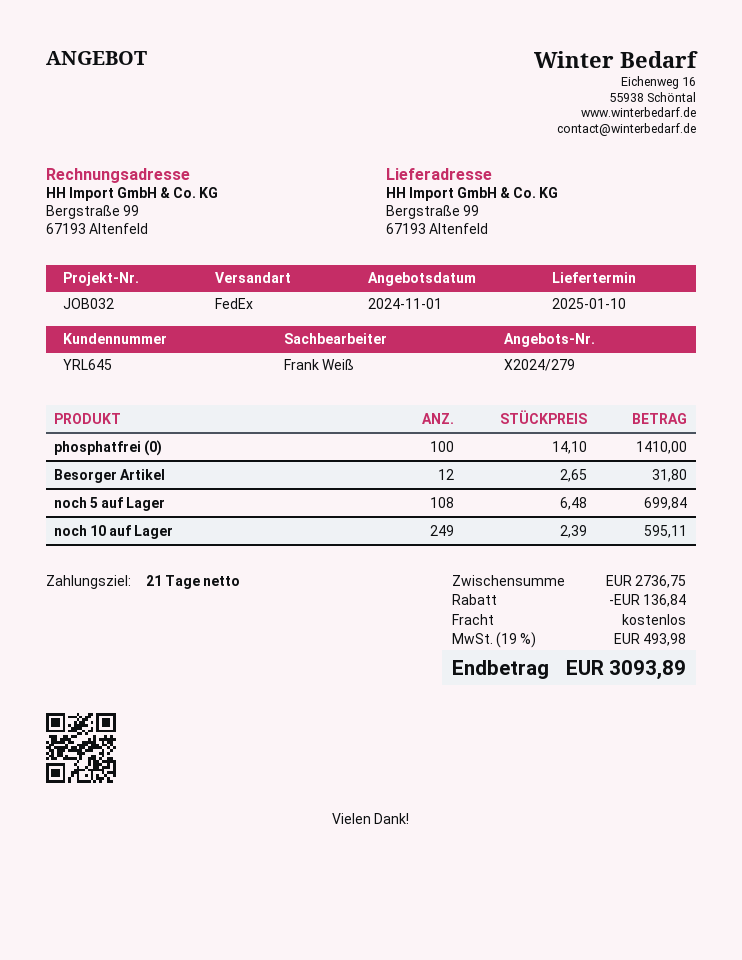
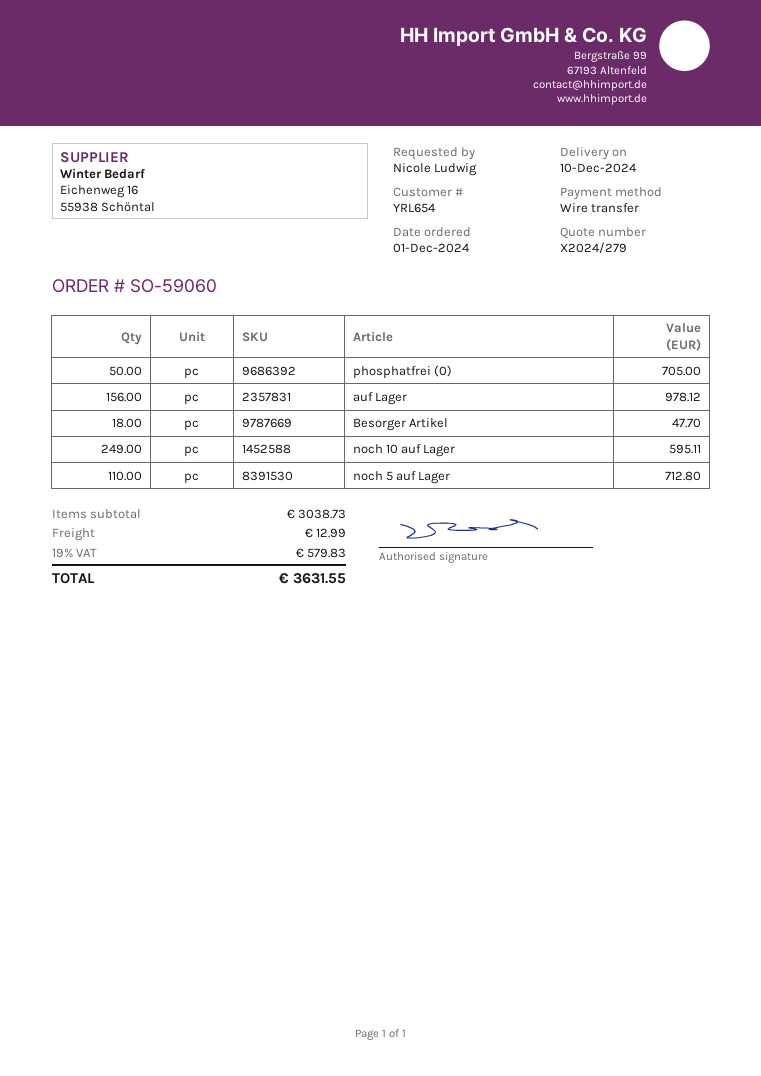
delivery date: 2025-01-10 -> 2024-12-10
customer number: YRL645 -> YRL654
phosphatfrei (0): 100 for 1410.00 -> 50 for 705.00
Besorger Artikel: 12 for 31.80 -> 18 for 47.70
noch 5 auf Lager: 108 for 699.84 -> 110 for 712.80
auf Lager: none -> 156 for 978.12
subtotal: 2736.75 -> 3038.73
discount: 136.84 -> none
shipping: 0.00 -> 12.99
tax: 19% = 493.98 -> 19% = 579.83
total: 3093.89 -> 3631.55

